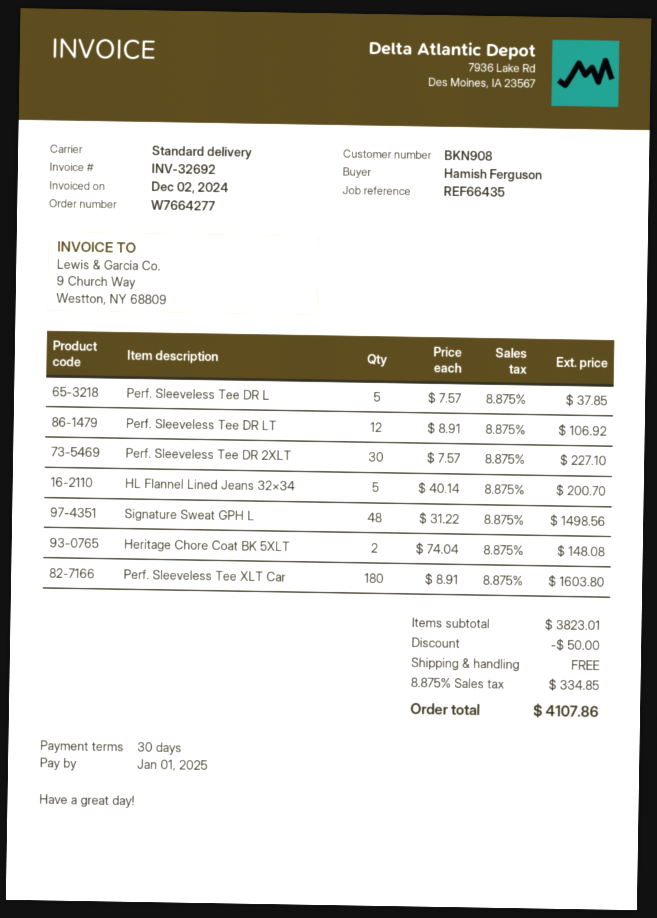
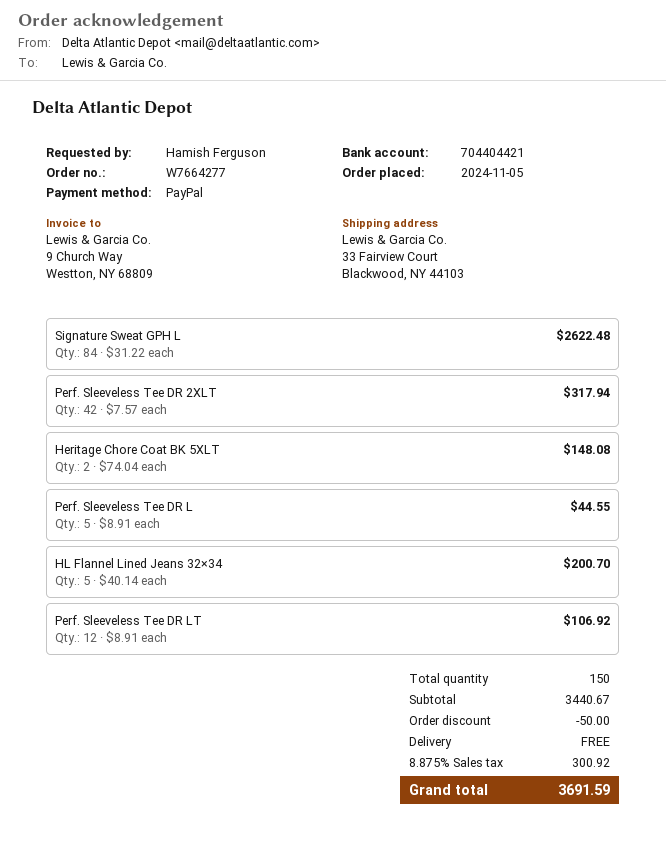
Perf. Sleeveless Tee DR L: 5 x 7.57 = 37.85 -> 5 x 8.91 = 44.55
Perf. Sleeveless Tee DR 2XLT: 30 x 7.57 = 227.10 -> 42 x 7.57 = 317.94
Signature Sweat GPH L: 48 x 31.22 = 1498.56 -> 84 x 31.22 = 2622.48
Perf. Sleeveless Tee XLT Car: 180 x 8.91 = 1603.80 -> none
subtotal: 3823.01 -> 3440.67
tax: 8.875% = 334.85 -> 8.875% = 300.92
total: 4107.86 -> 3691.59

